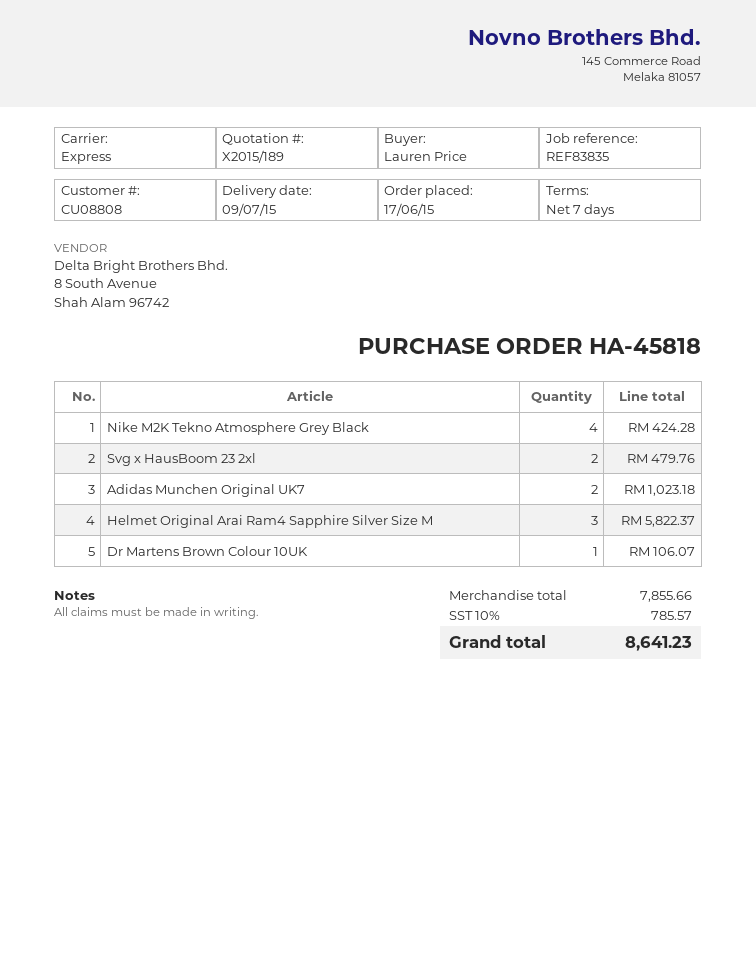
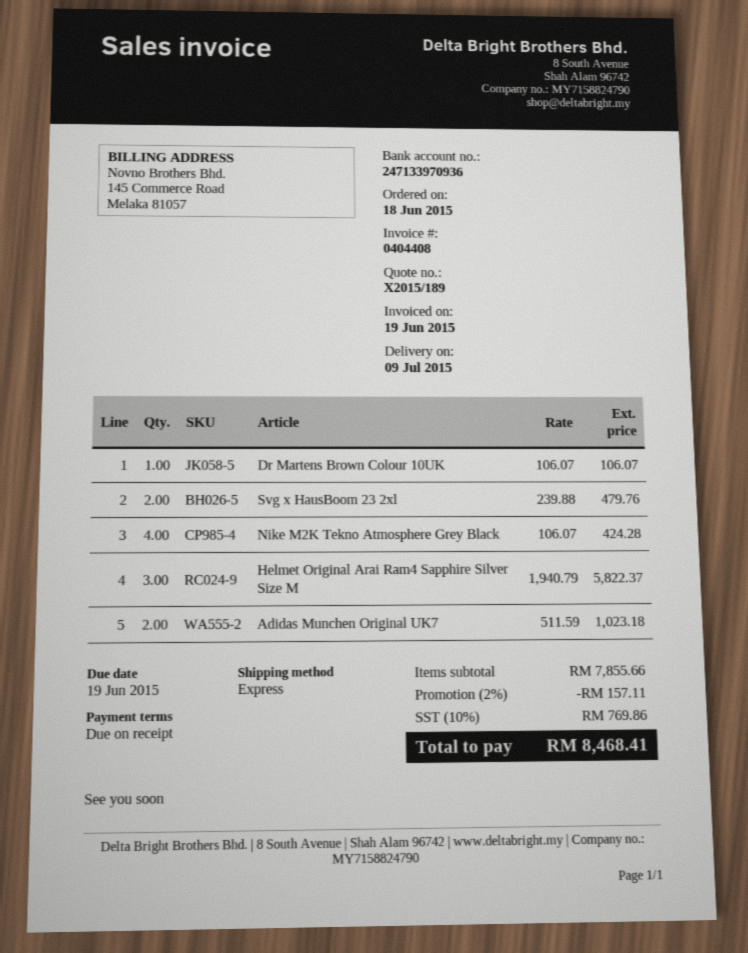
order date: 2015-06-17 -> 2015-06-18
payment terms: 7 days -> on receipt
discount: none -> 2% = 157.11
tax: 10% = 785.57 -> 10% = 769.86
total: 8641.23 -> 8468.41

